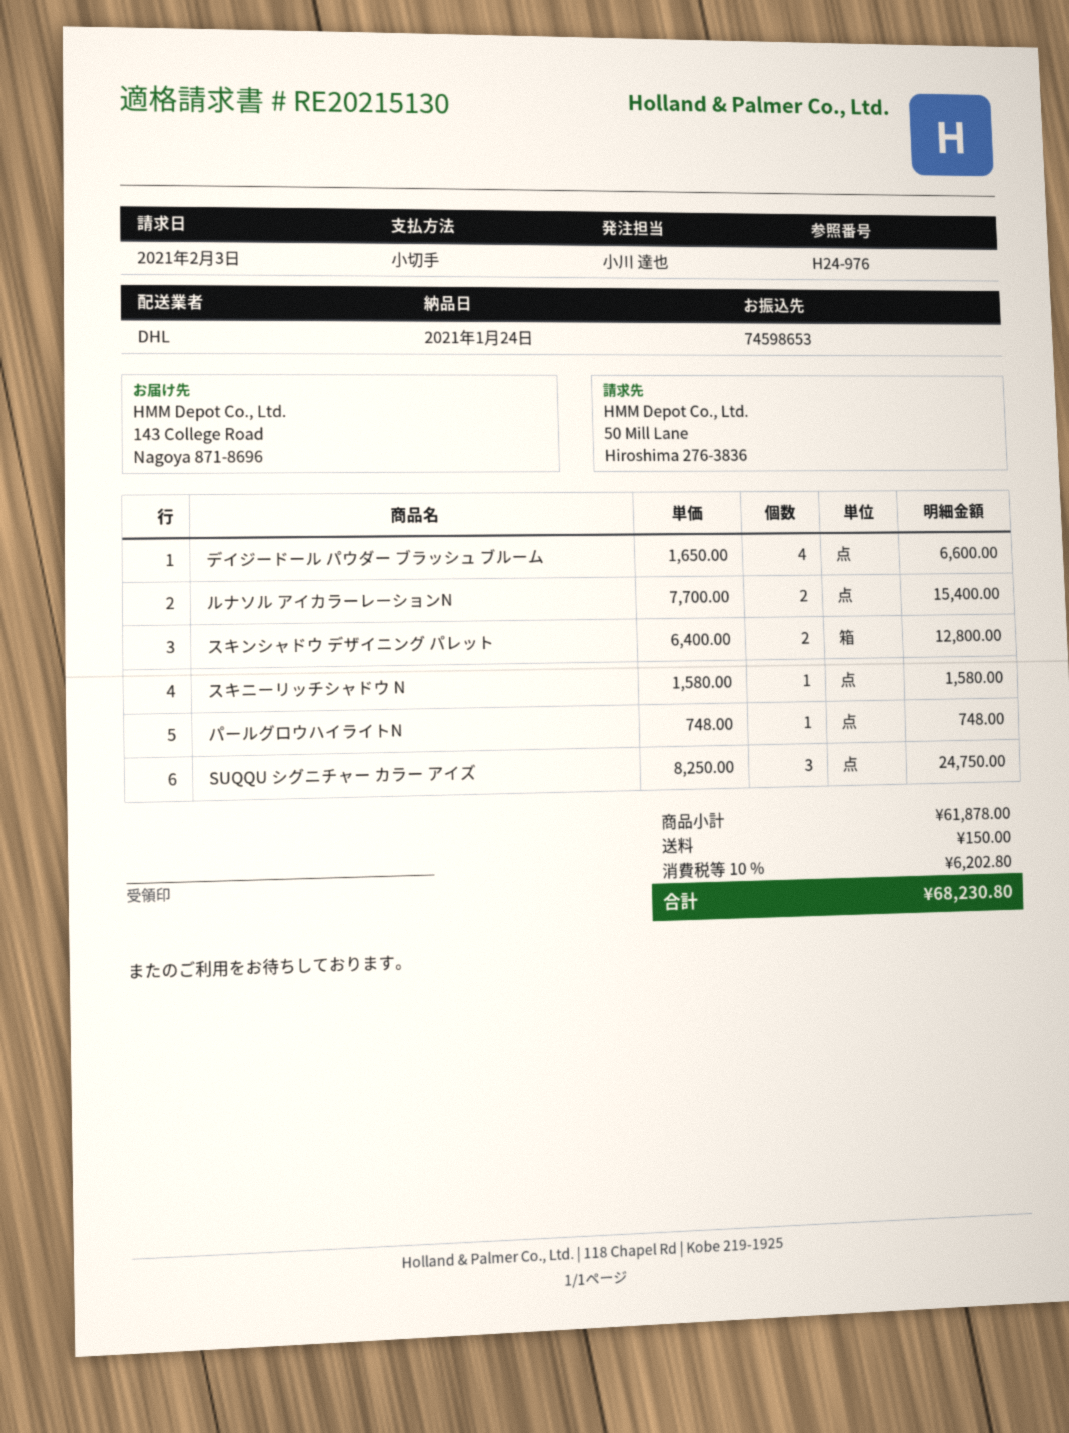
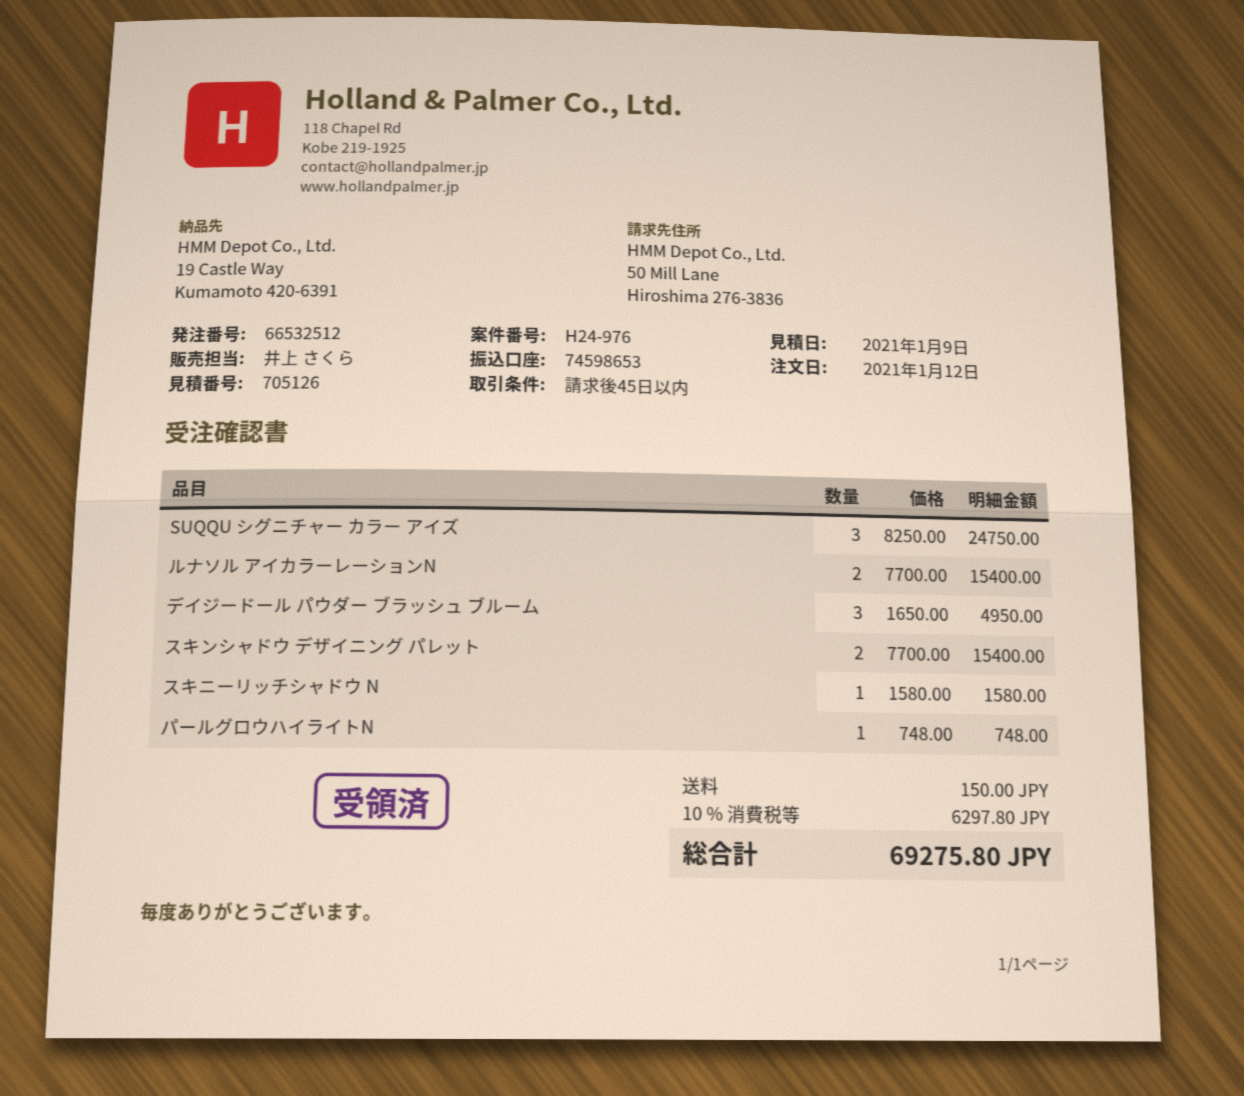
ship to: 143 College Road, Nagoya 871-8696 -> 19 Castle Way, Kumamoto 420-6391
デイジードール パウダー ブラッシュ ブルーム: 4 x 1650.00 = 6600.00 -> 3 x 1650.00 = 4950.00
スキンシャドウ デザイニング パレット: 2 x 6400.00 = 12800.00 -> 2 x 7700.00 = 15400.00
tax: 10% = 6202.80 -> 10% = 6297.80
total: 68230.80 -> 69275.80

